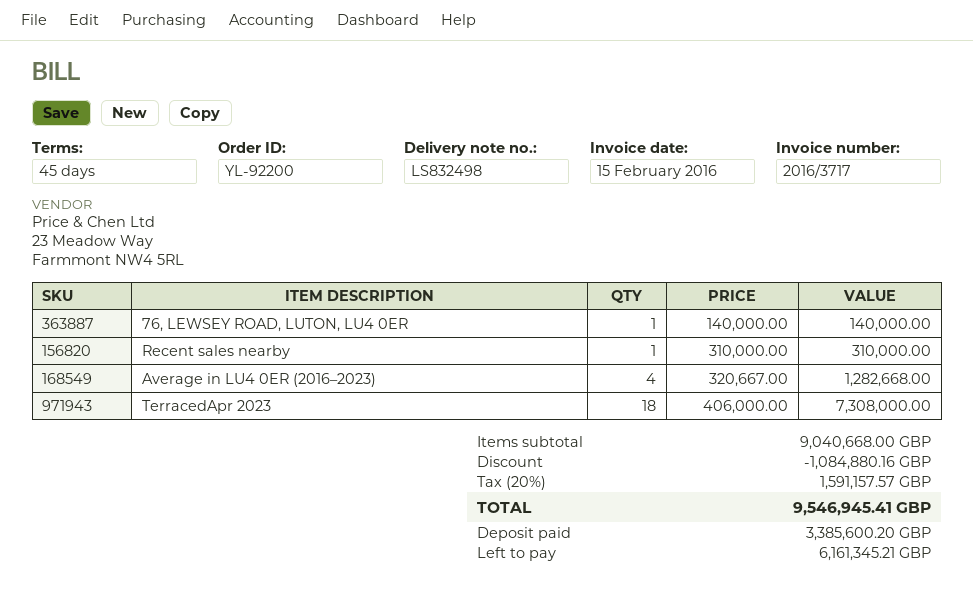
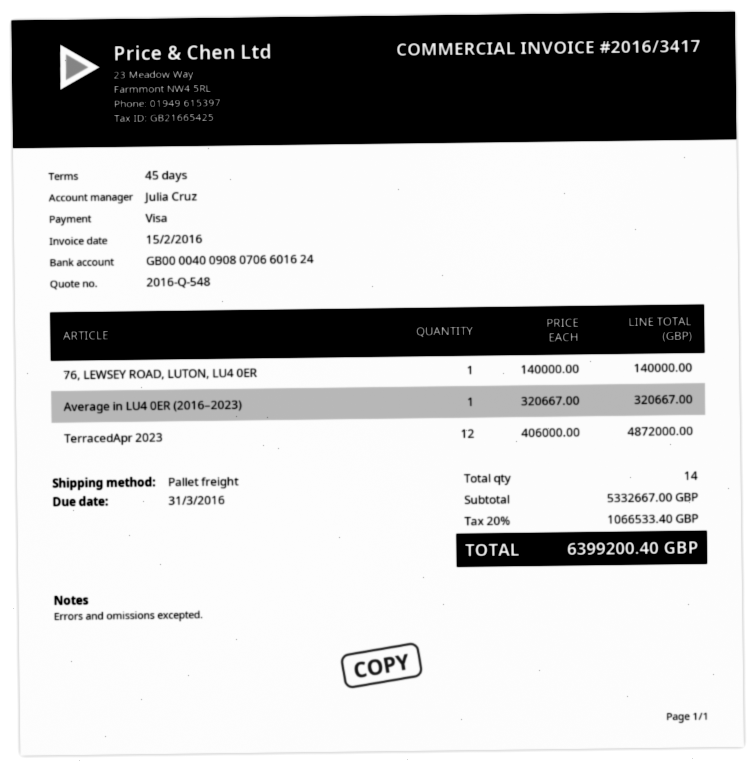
invoice number: 2016/3717 -> 2016/3417
Recent sales nearby: 1 x 310000.00 = 310000.00 -> none
Average in LU4 0ER (2016–2023): 4 x 320667.00 = 1282668.00 -> 1 x 320667.00 = 320667.00
TerracedApr 2023: 18 x 406000.00 = 7308000.00 -> 12 x 406000.00 = 4872000.00
subtotal: 9040668.00 -> 5332667.00
discount: 1084880.16 -> none
tax: 20% = 1591157.57 -> 20% = 1066533.40
total: 9546945.41 -> 6399200.40

